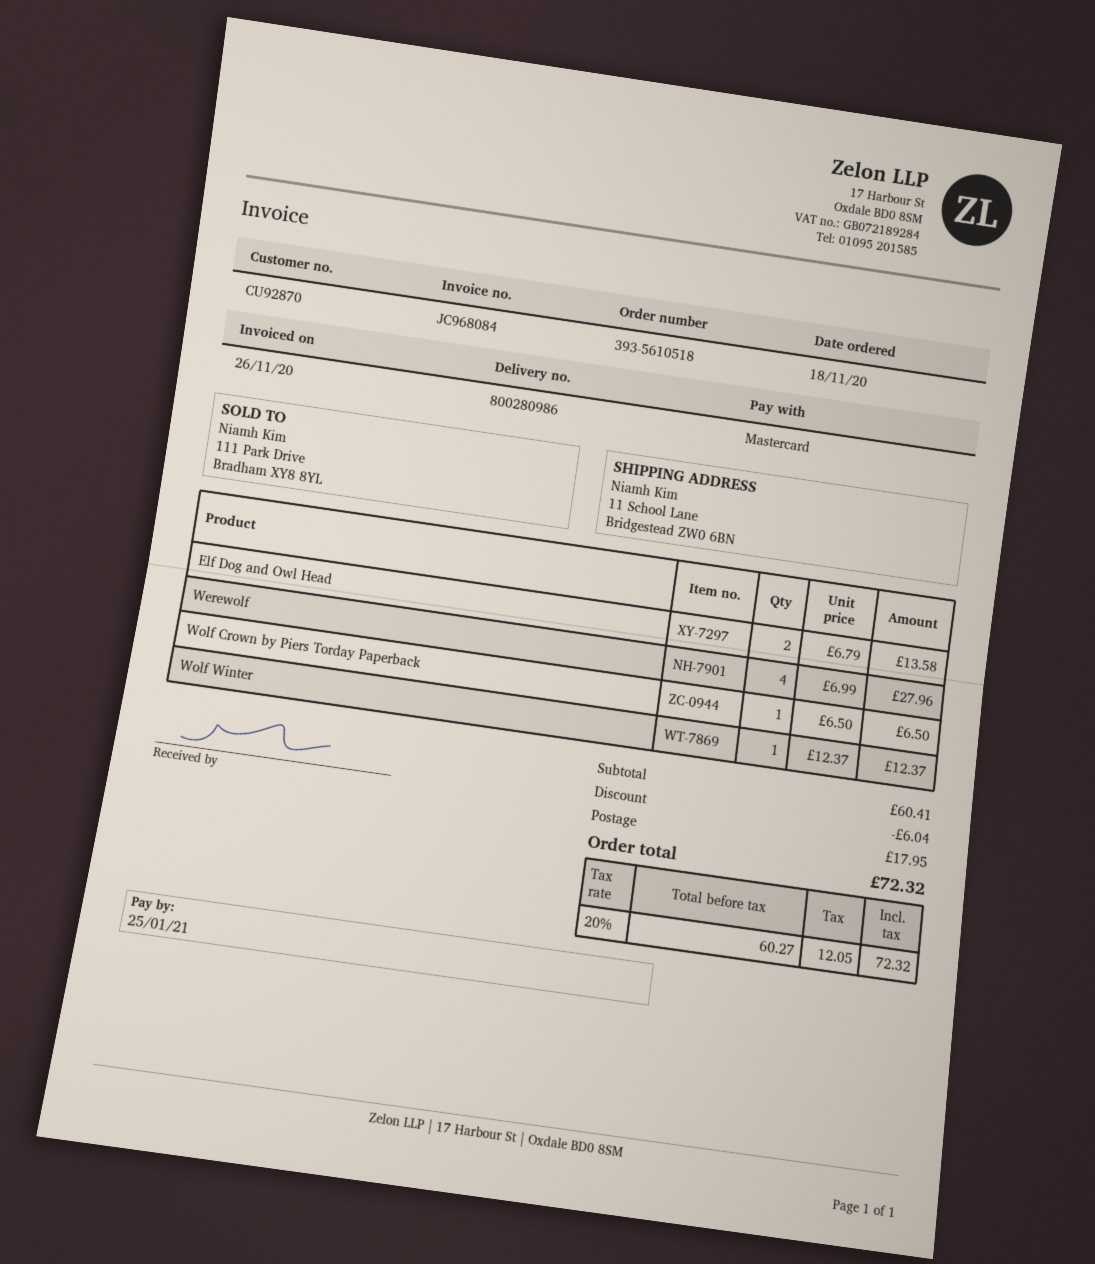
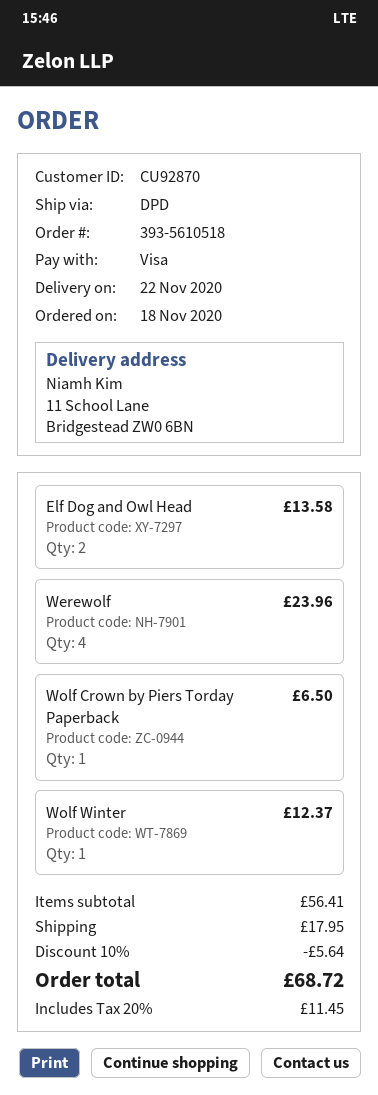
payment method: Mastercard -> Visa
Werewolf: 4 for 27.96 -> 4 for 23.96
subtotal: 60.41 -> 56.41
discount: 6.04 -> 5.64
tax: 20% = 12.05 -> 20% = 11.45
total: 72.32 -> 68.72

